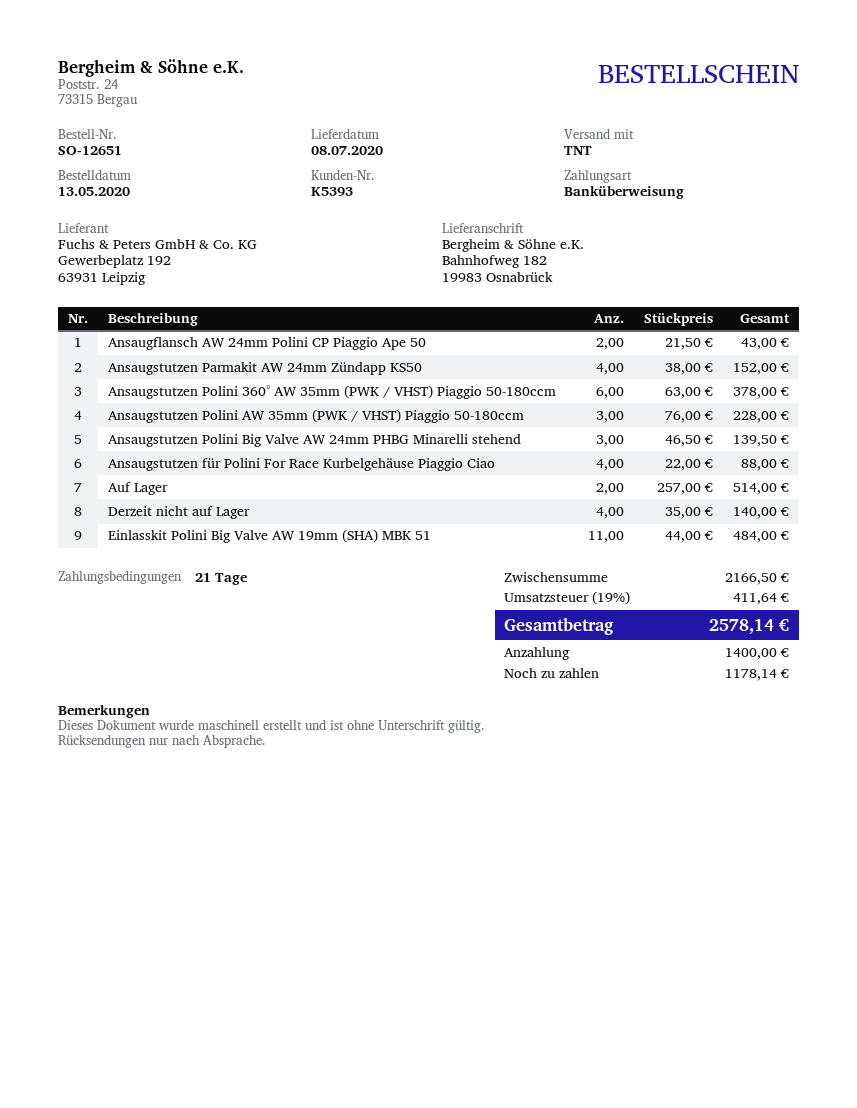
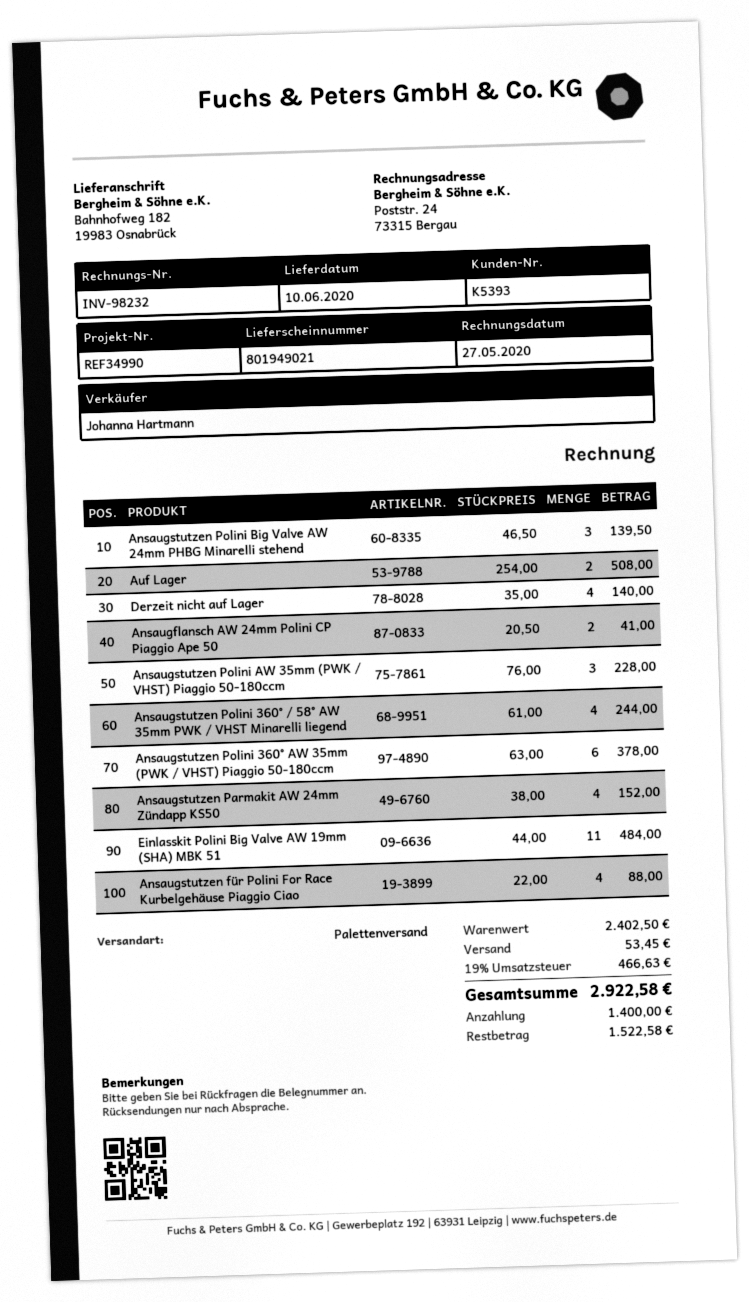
delivery date: 2020-07-08 -> 2020-06-10
shipping method: TNT -> pallet freight
Ansaugflansch AW 24mm Polini CP Piaggio Ape 50: 2 x 21.50 = 43.00 -> 2 x 20.50 = 41.00
Auf Lager: 2 x 257.00 = 514.00 -> 2 x 254.00 = 508.00
Ansaugstutzen Polini 360° / 58° AW 35mm PWK / VHST Minarelli liegend: none -> 4 x 61.00 = 244.00
subtotal: 2166.50 -> 2402.50
shipping: none -> 53.45
tax: 19% = 411.64 -> 19% = 466.63
total: 2578.14 -> 2922.58
balance: 1178.14 -> 1522.58

